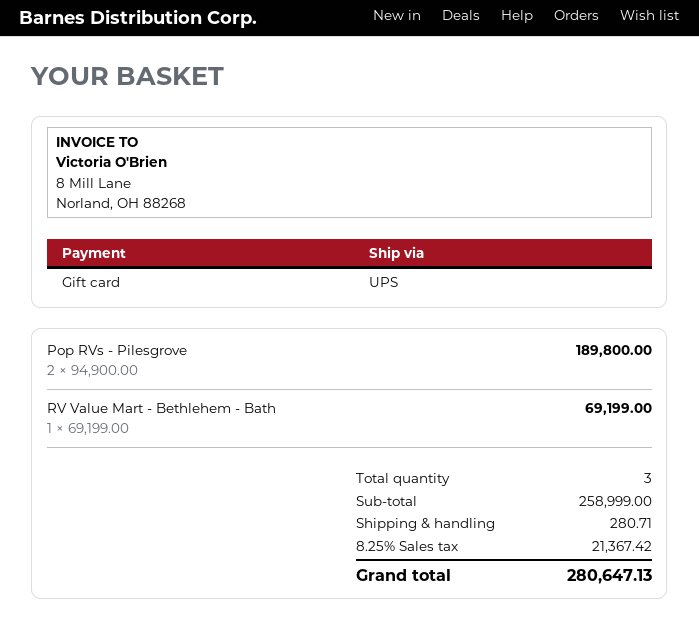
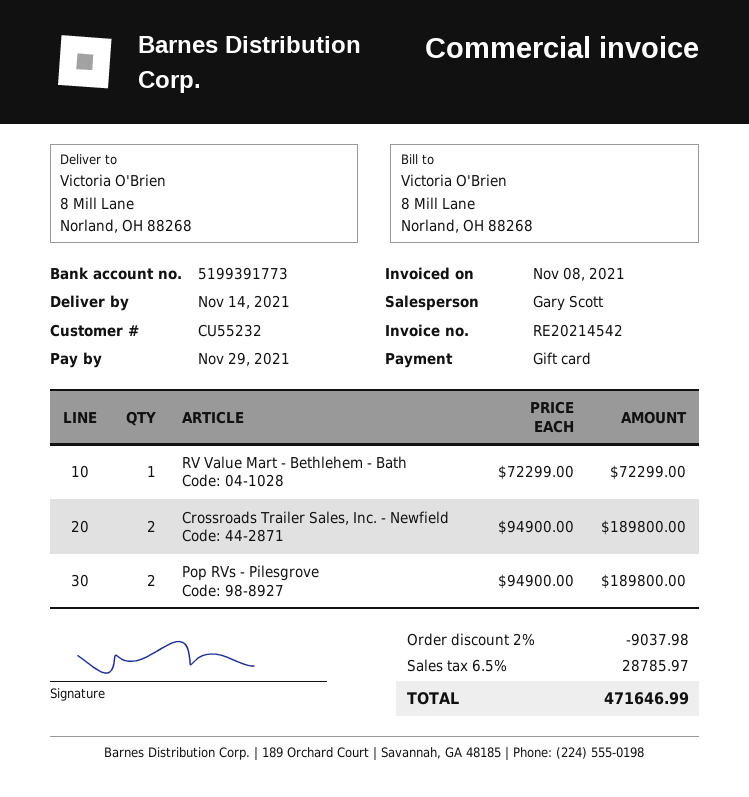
RV Value Mart - Bethlehem - Bath: 1 x 69199.00 = 69199.00 -> 1 x 72299.00 = 72299.00
Crossroads Trailer Sales, Inc. - Newfield: none -> 2 x 94900.00 = 189800.00
discount: none -> 2% = 9037.98
shipping: 280.71 -> none
tax: 8.25% = 21367.42 -> 6.5% = 28785.97
total: 280647.13 -> 471646.99

